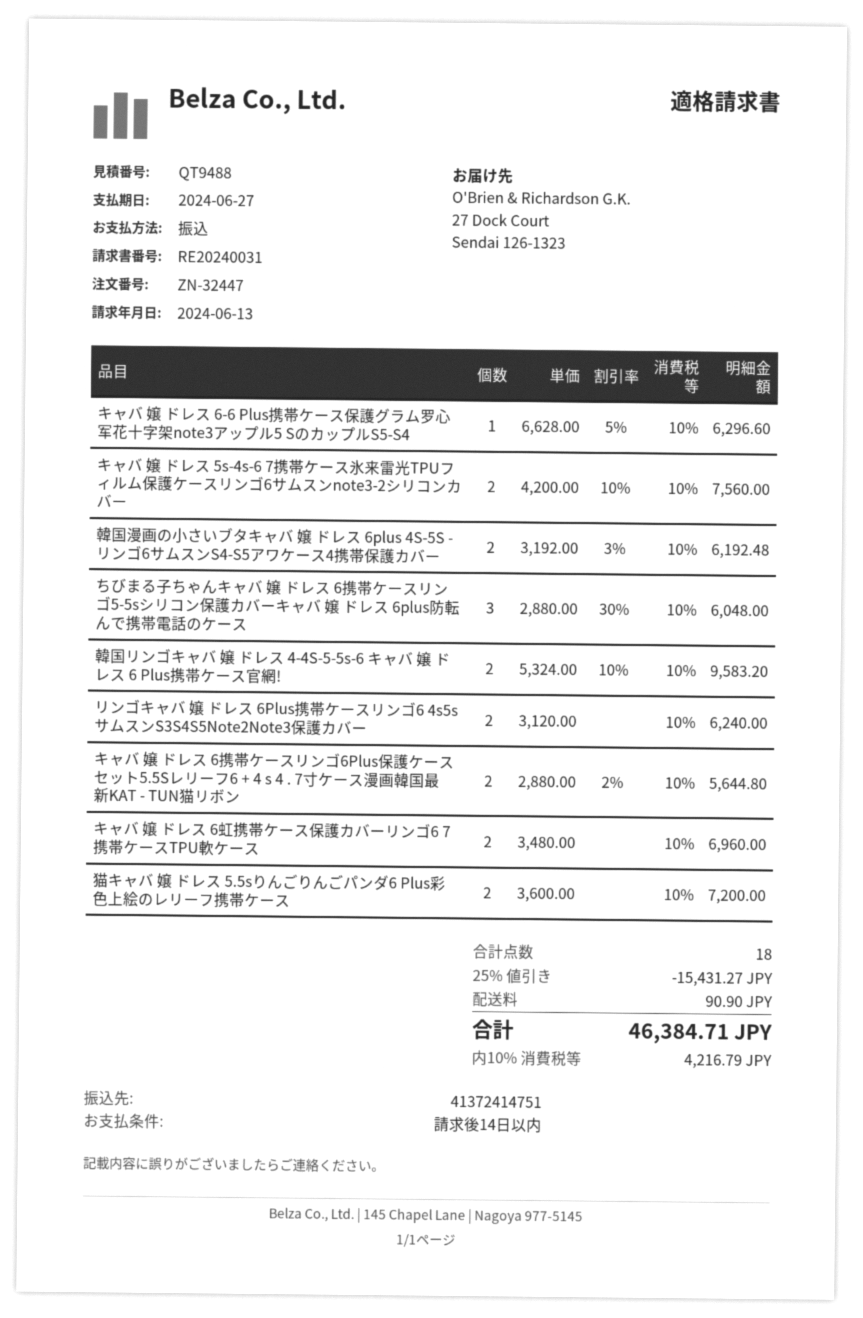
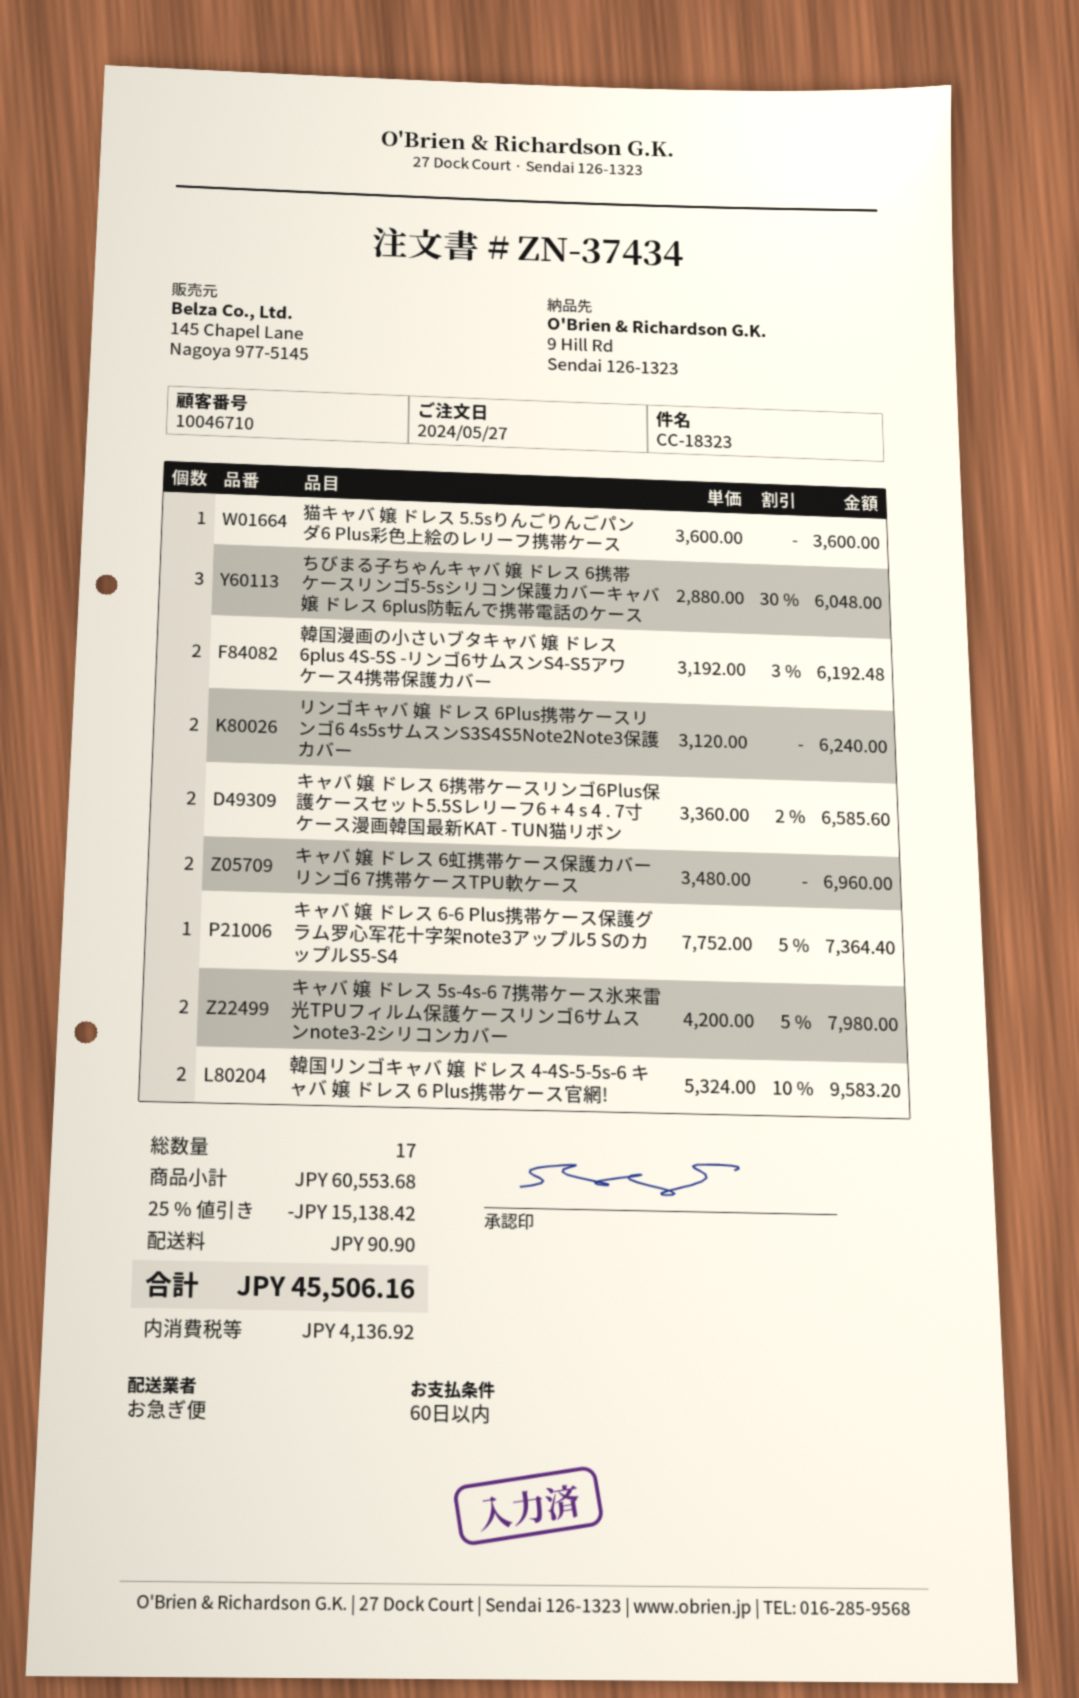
order number: ZN-32447 -> ZN-37434
payment terms: 14 days -> 60 days
ship to: 27 Dock Court, Sendai 126-1323 -> 9 Hill Rd, Sendai 126-1323
キャバ 嬢 ドレス 6-6 Plus携帯ケース保護グラム罗心军花十字架note3アップル5 SのカップルS5-S4: 1 x 6628.00 - 5% = 6296.60 -> 1 x 7752.00 - 5% = 7364.40
キャバ 嬢 ドレス 5s-4s-6 7携帯ケース氷来雷光TPUフィルム保護ケースリンゴ6サムスンnote3-2シリコンカバー: 2 x 4200.00 - 10% = 7560.00 -> 2 x 4200.00 - 5% = 7980.00
キャバ 嬢 ドレス 6携帯ケースリンゴ6Plus保護ケースセット5.5Sレリーフ6 + 4 s 4 . 7寸ケース漫画韓国最新KAT - TUN猫リボン: 2 x 2880.00 - 2% = 5644.80 -> 2 x 3360.00 - 2% = 6585.60
猫キャバ 嬢 ドレス 5.5sりんごりんごパンダ6 Plus彩色上絵のレリーフ携帯ケース: 2 x 3600.00 = 7200.00 -> 1 x 3600.00 = 3600.00
total quantity: 18 -> 17
discount: 25% = 15431.27 -> 25% = 15138.42
tax: 4216.79 -> 4136.92
total: 46384.71 -> 45506.16

